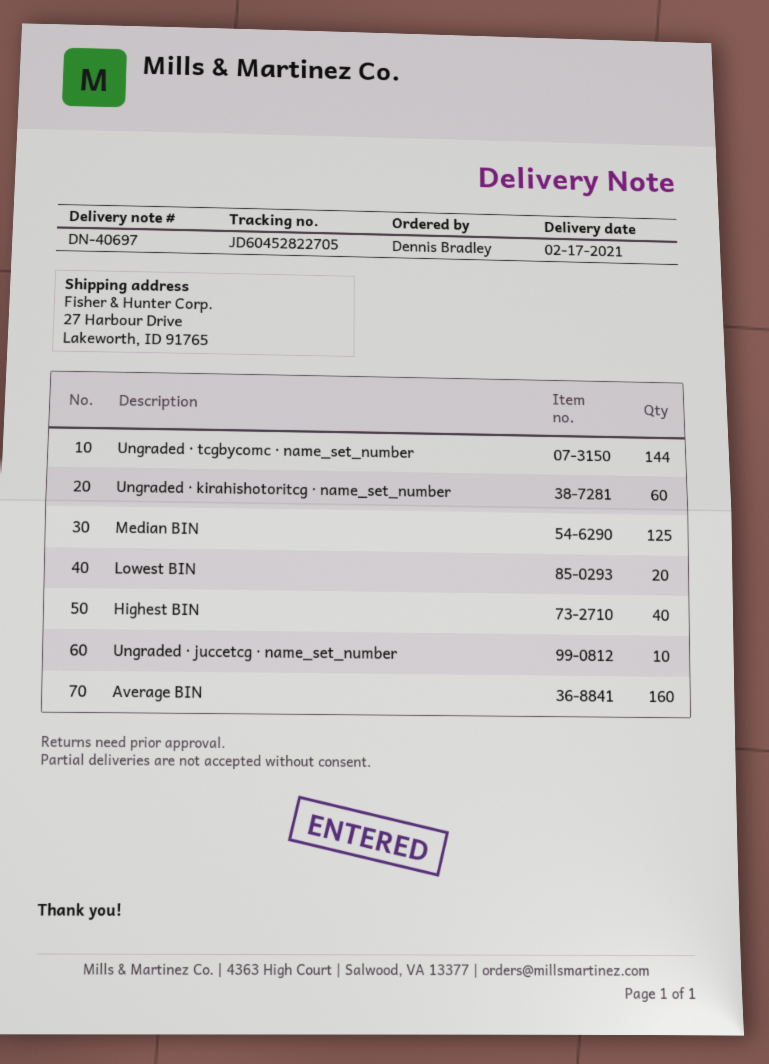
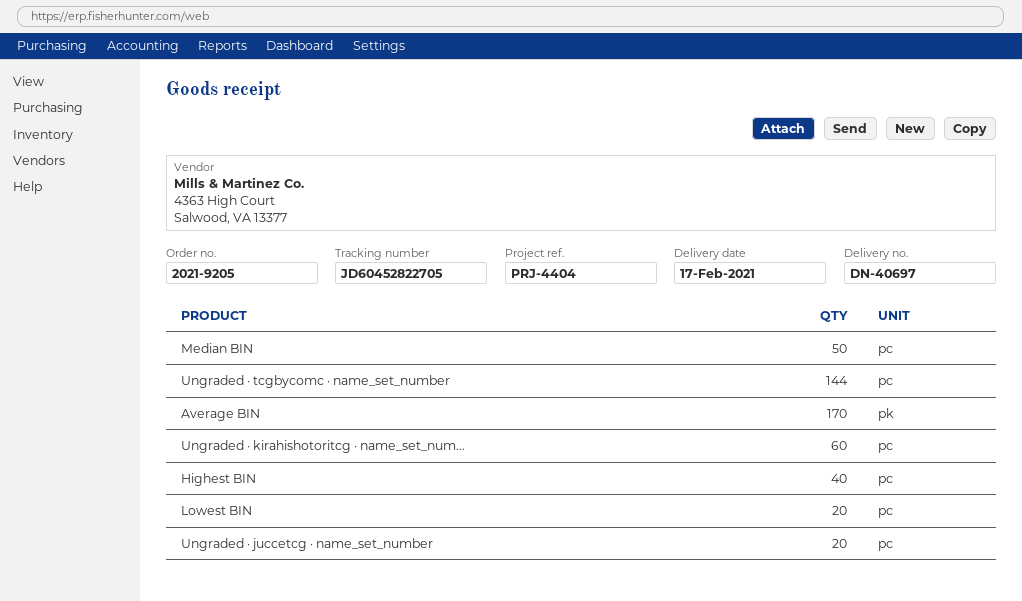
Median BIN: 125 -> 50
Ungraded · juccetcg · name_set_number: 10 -> 20
Average BIN: 160 -> 170

